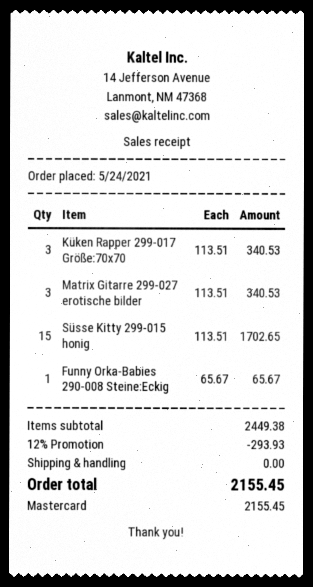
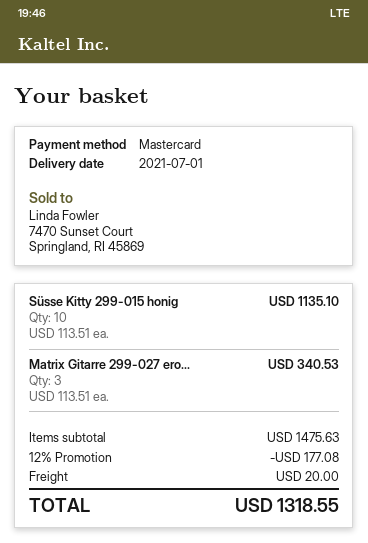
Küken Rapper 299-017 Größe:70x70: 3 x 113.51 = 340.53 -> none
Süsse Kitty 299-015 honig: 15 x 113.51 = 1702.65 -> 10 x 113.51 = 1135.10
Funny Orka-Babies 290-008 Steine:Eckig: 1 x 65.67 = 65.67 -> none
subtotal: 2449.38 -> 1475.63
discount: 12% = 293.93 -> 12% = 177.08
shipping: 0.00 -> 20.00
total: 2155.45 -> 1318.55

